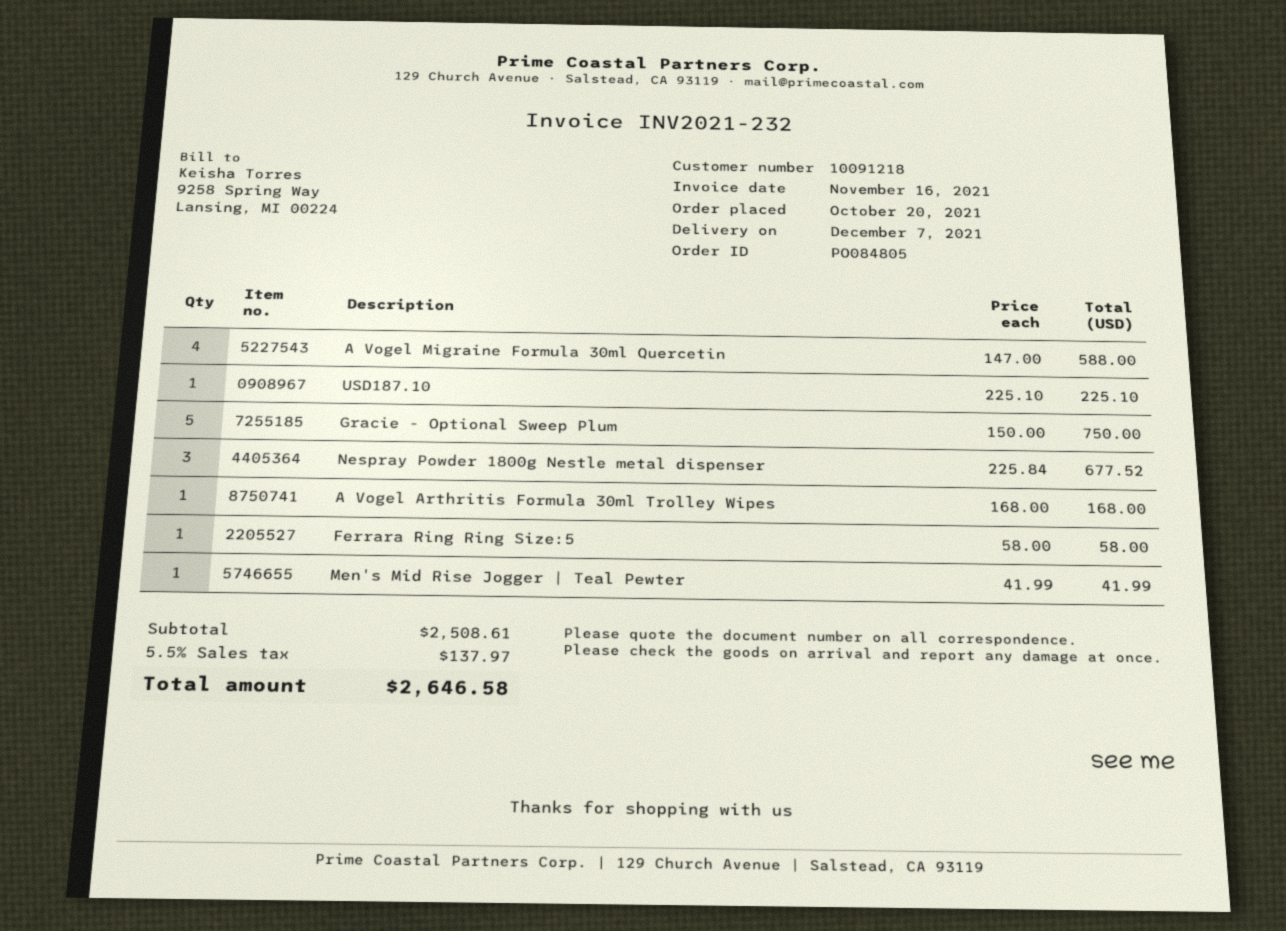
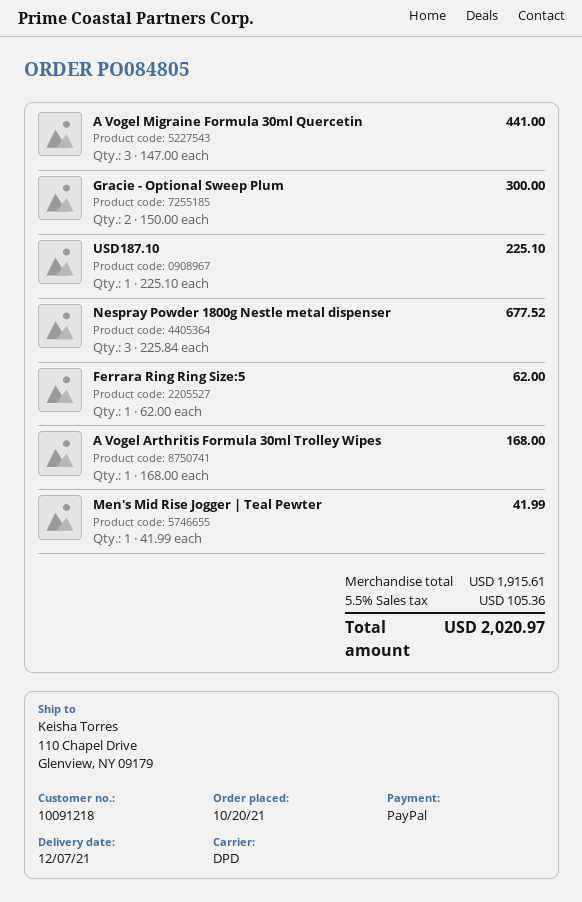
A Vogel Migraine Formula 30ml Quercetin: 4 x 147.00 = 588.00 -> 3 x 147.00 = 441.00
Gracie - Optional Sweep Plum: 5 x 150.00 = 750.00 -> 2 x 150.00 = 300.00
Ferrara Ring Ring Size:5: 1 x 58.00 = 58.00 -> 1 x 62.00 = 62.00
subtotal: 2508.61 -> 1915.61
tax: 5.5% = 137.97 -> 5.5% = 105.36
total: 2646.58 -> 2020.97

